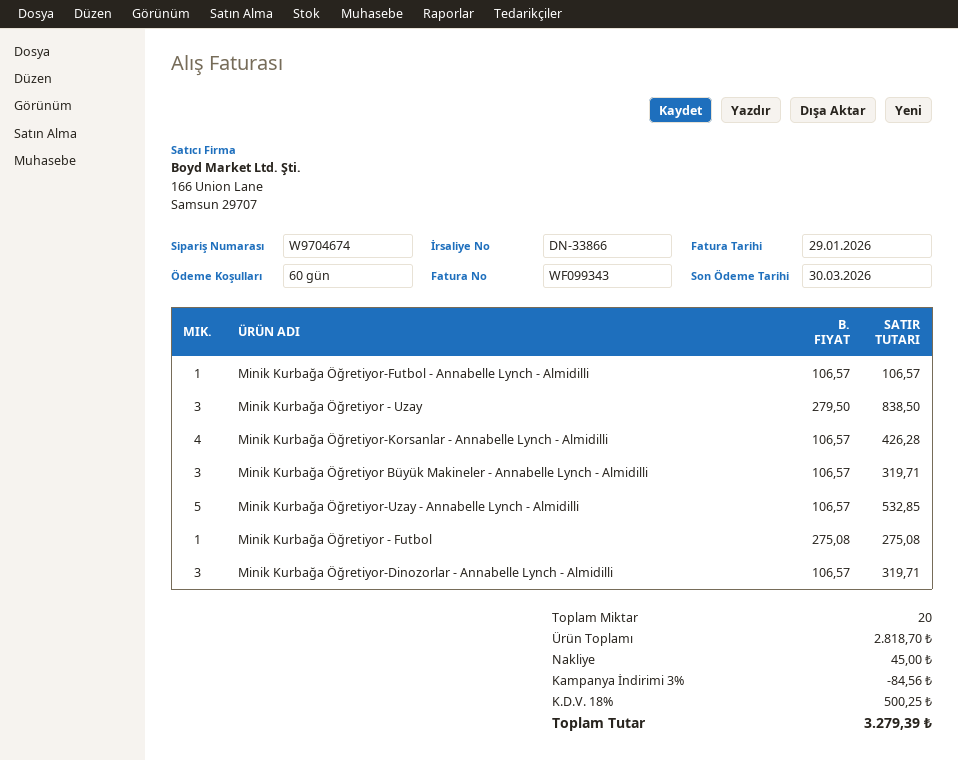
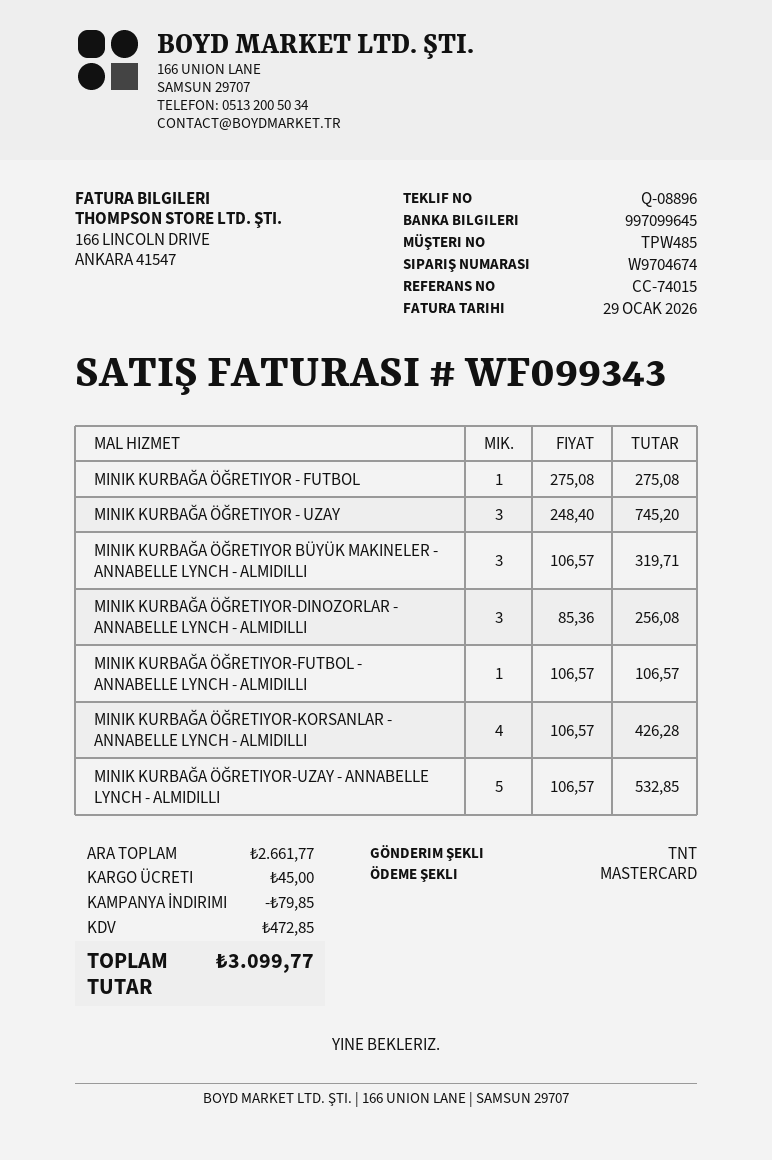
Minik Kurbağa Öğretiyor - Uzay: 3 x 279.50 = 838.50 -> 3 x 248.40 = 745.20
Minik Kurbağa Öğretiyor-Dinozorlar - Annabelle Lynch - Almidilli: 3 x 106.57 = 319.71 -> 3 x 85.36 = 256.08
subtotal: 2818.70 -> 2661.77
discount: 84.56 -> 79.85
tax: 500.25 -> 472.85
total: 3279.39 -> 3099.77

